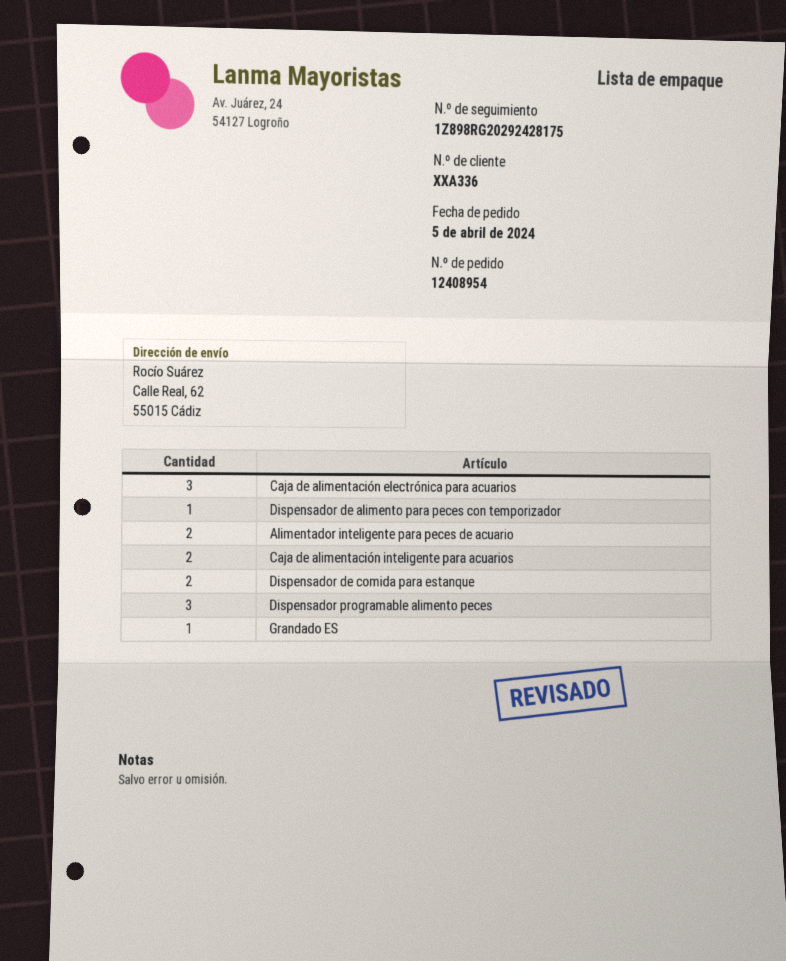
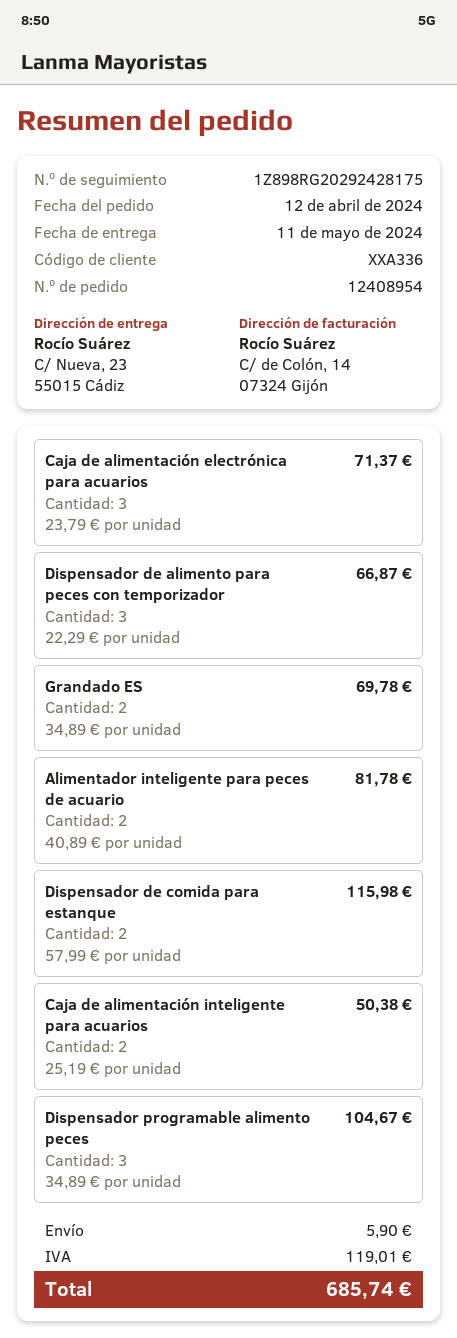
order date: 2024-04-05 -> 2024-04-12
ship to: Calle Real, 62, 55015 Cádiz -> C/ Nueva, 23, 55015 Cádiz
Dispensador de alimento para peces con temporizador: 1 -> 3
Grandado ES: 1 -> 2

